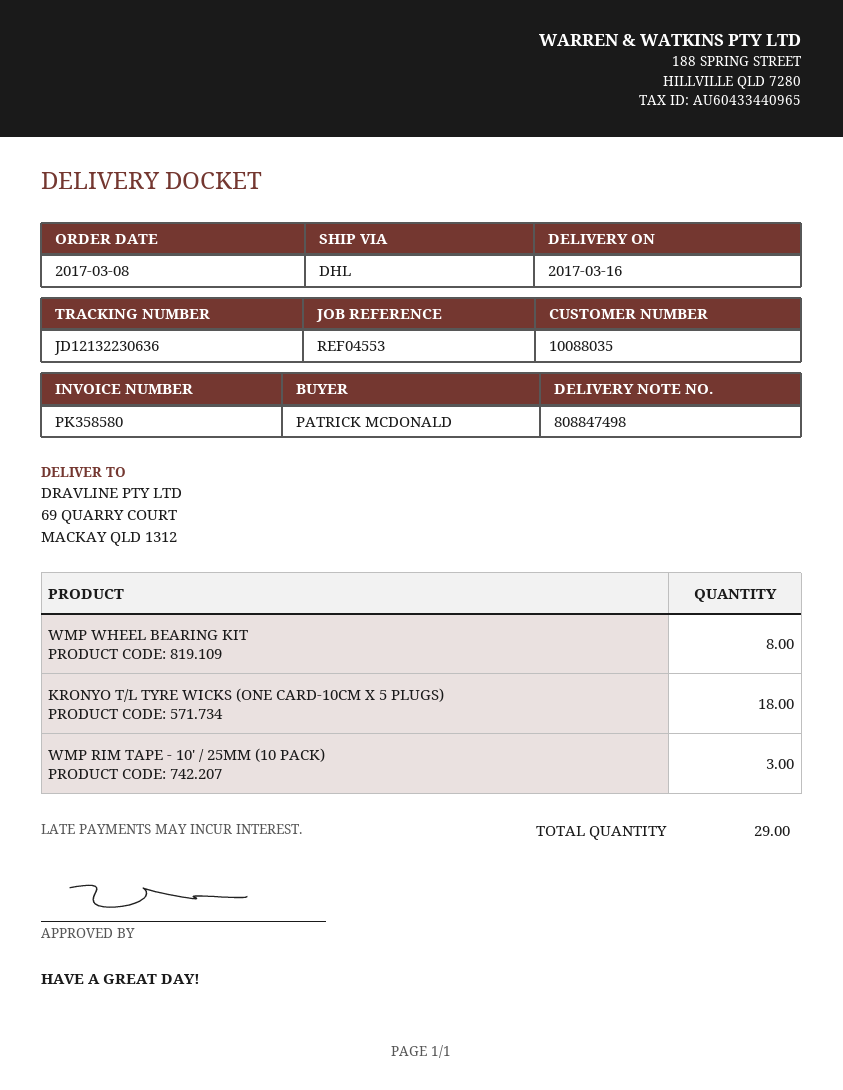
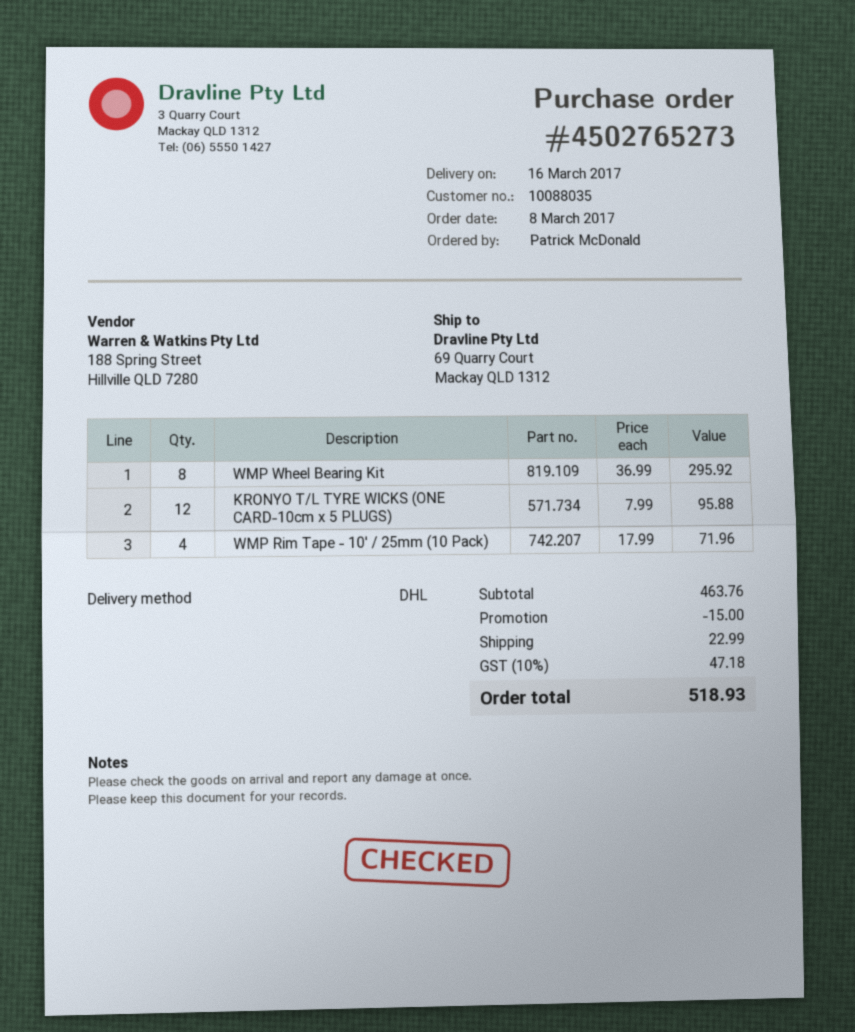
KRONYO T/L TYRE WICKS (ONE CARD-10CM X 5 PLUGS): 18 -> 12
WMP RIM TAPE - 10' / 25MM (10 PACK): 3 -> 4

